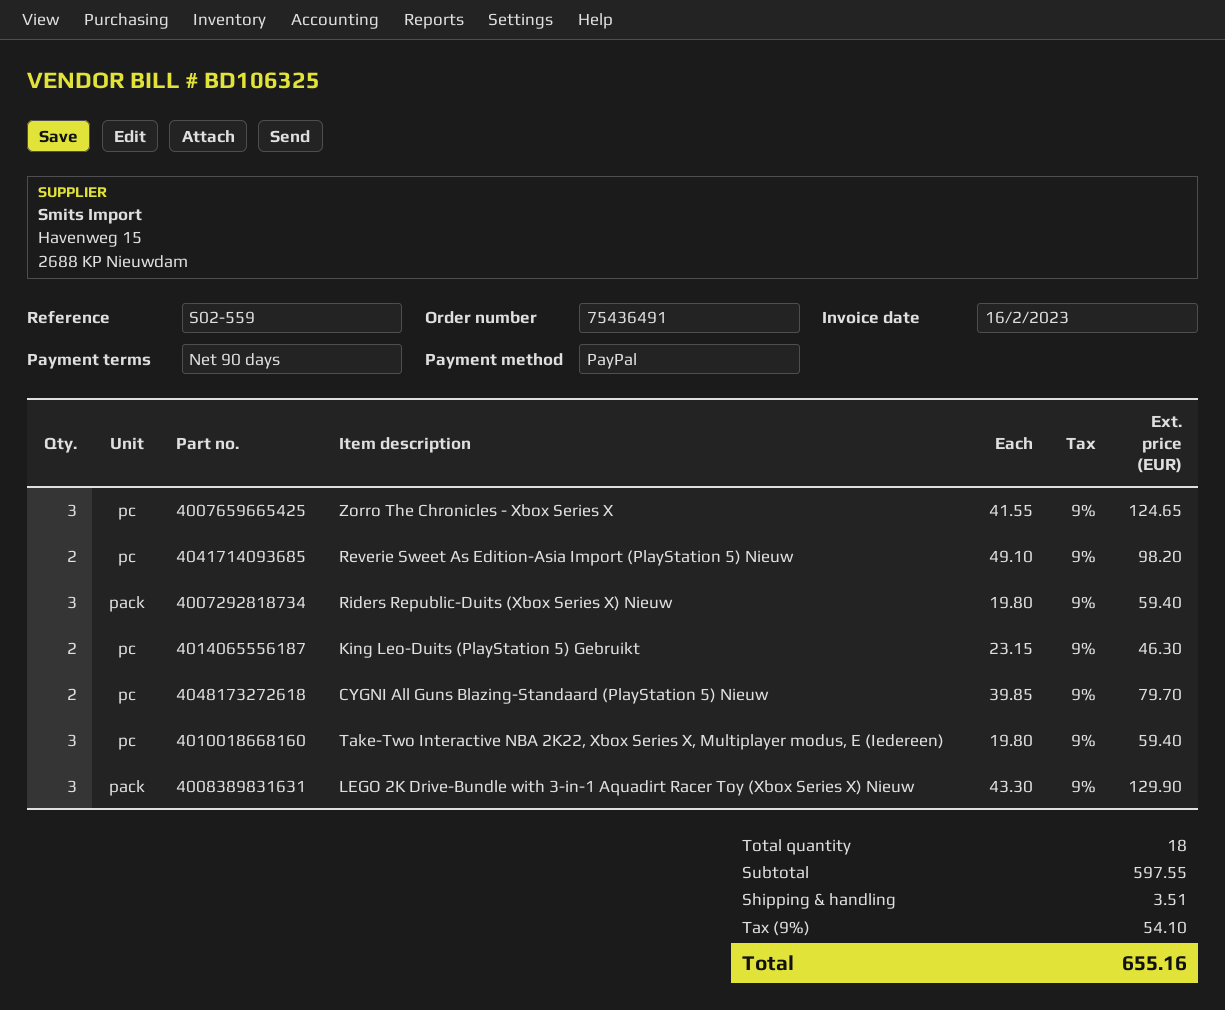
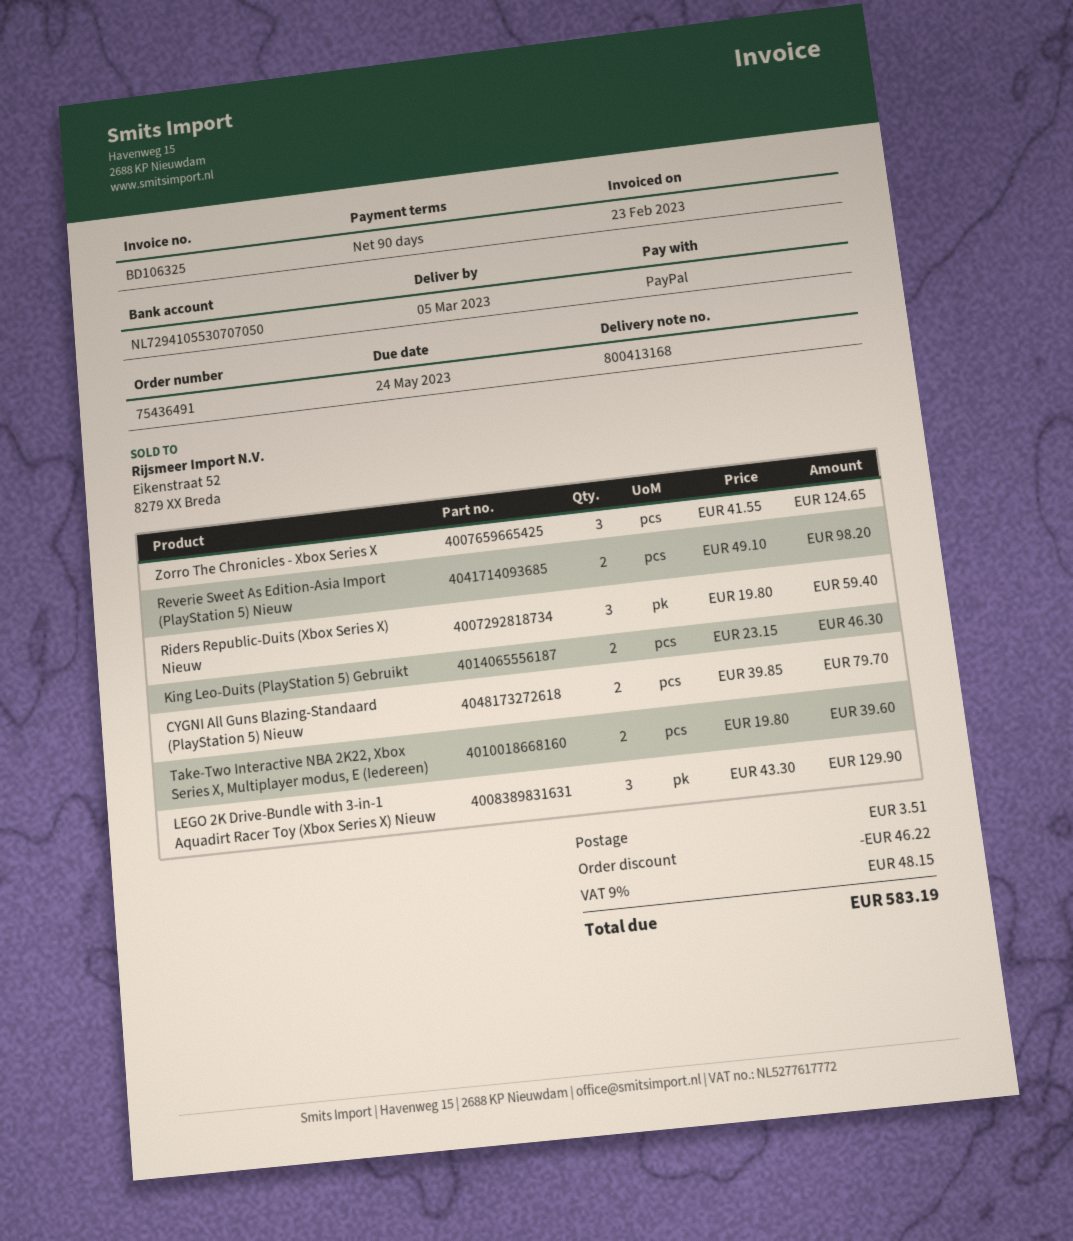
invoice date: 2023-02-16 -> 2023-02-23
Take-Two Interactive NBA 2K22, Xbox Series X, Multiplayer modus, E (Iedereen): 3 x 19.80 = 59.40 -> 2 x 19.80 = 39.60
discount: none -> 46.22
tax: 9% = 54.10 -> 9% = 48.15
total: 655.16 -> 583.19

